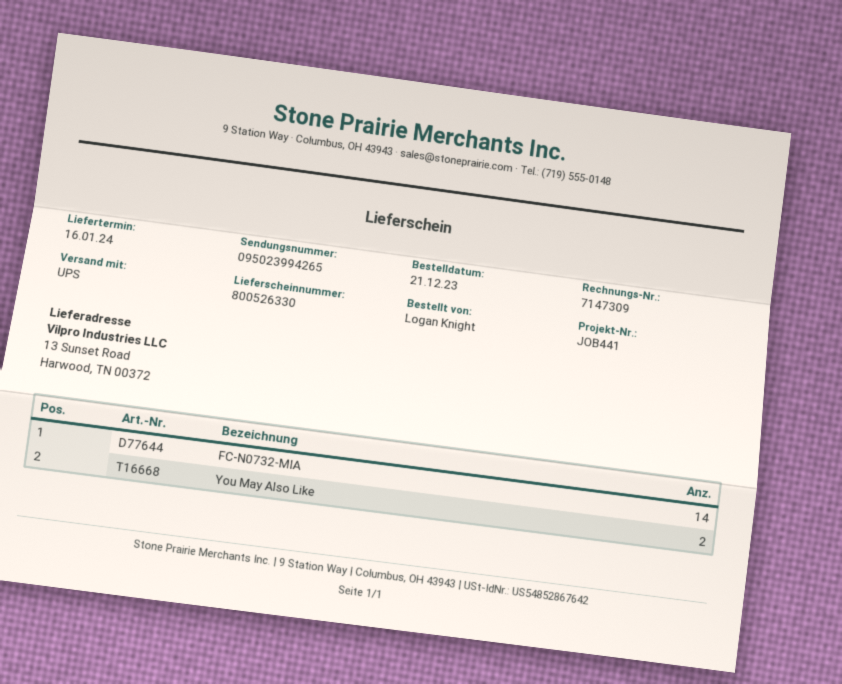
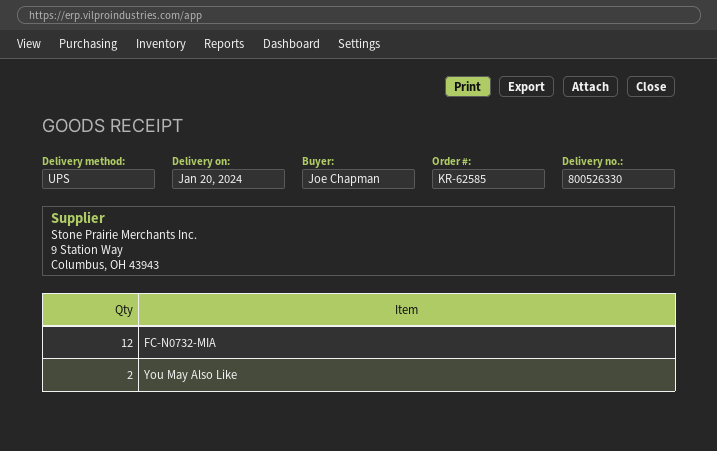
delivery date: 2024-01-16 -> 2024-01-20
ordered by: Logan Knight -> Joe Chapman
FC-N0732-MIA: 14 -> 12

